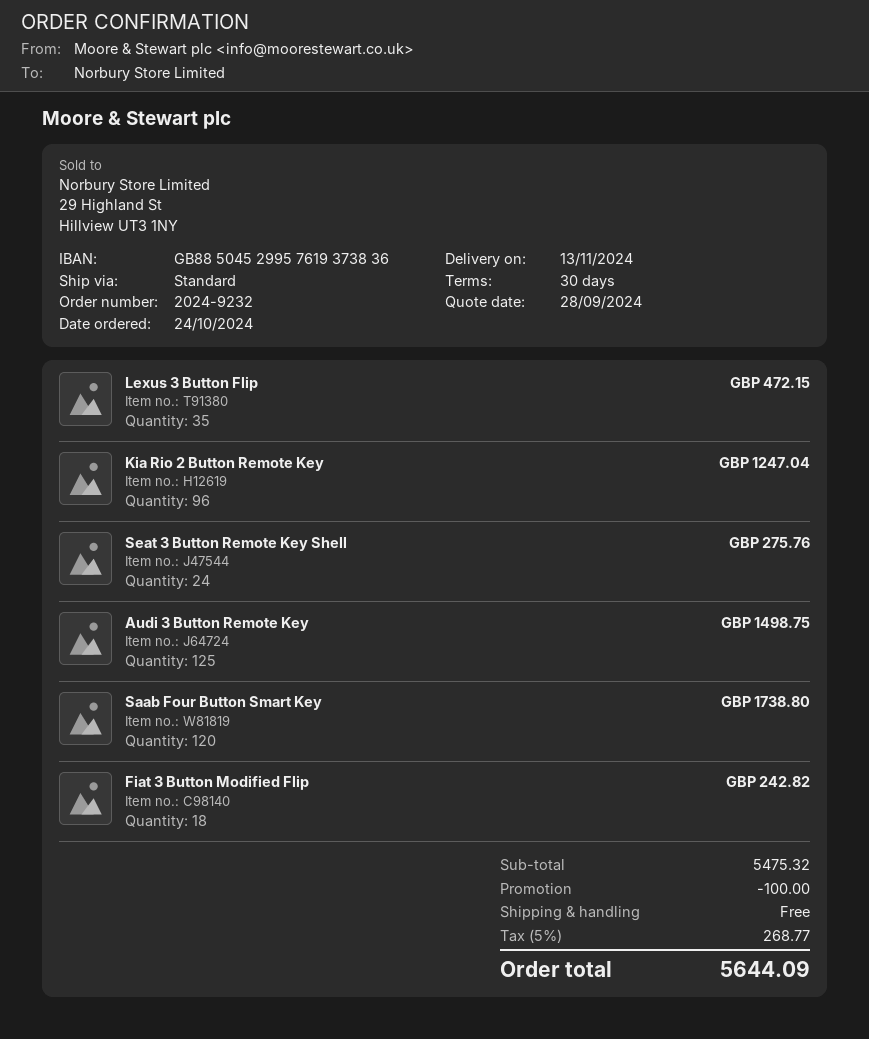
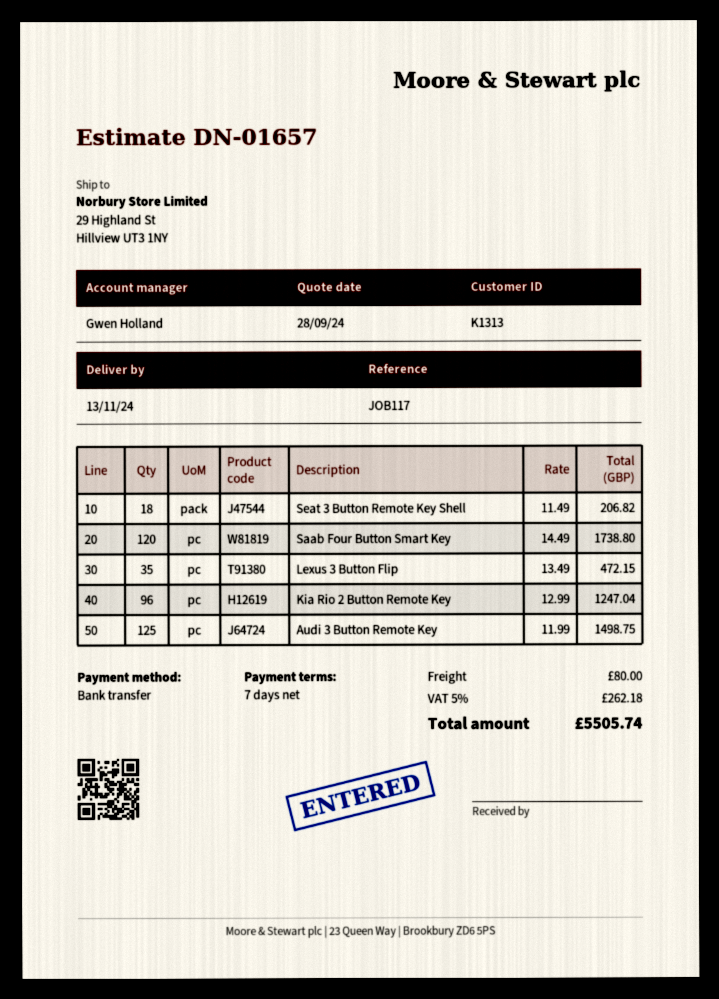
payment terms: 30 days -> 7 days
Seat 3 Button Remote Key Shell: 24 for 275.76 -> 18 for 206.82
Fiat 3 Button Modified Flip: 18 for 242.82 -> none
discount: 100.00 -> none
shipping: 0.00 -> 80.00
tax: 5% = 268.77 -> 5% = 262.18
total: 5644.09 -> 5505.74

